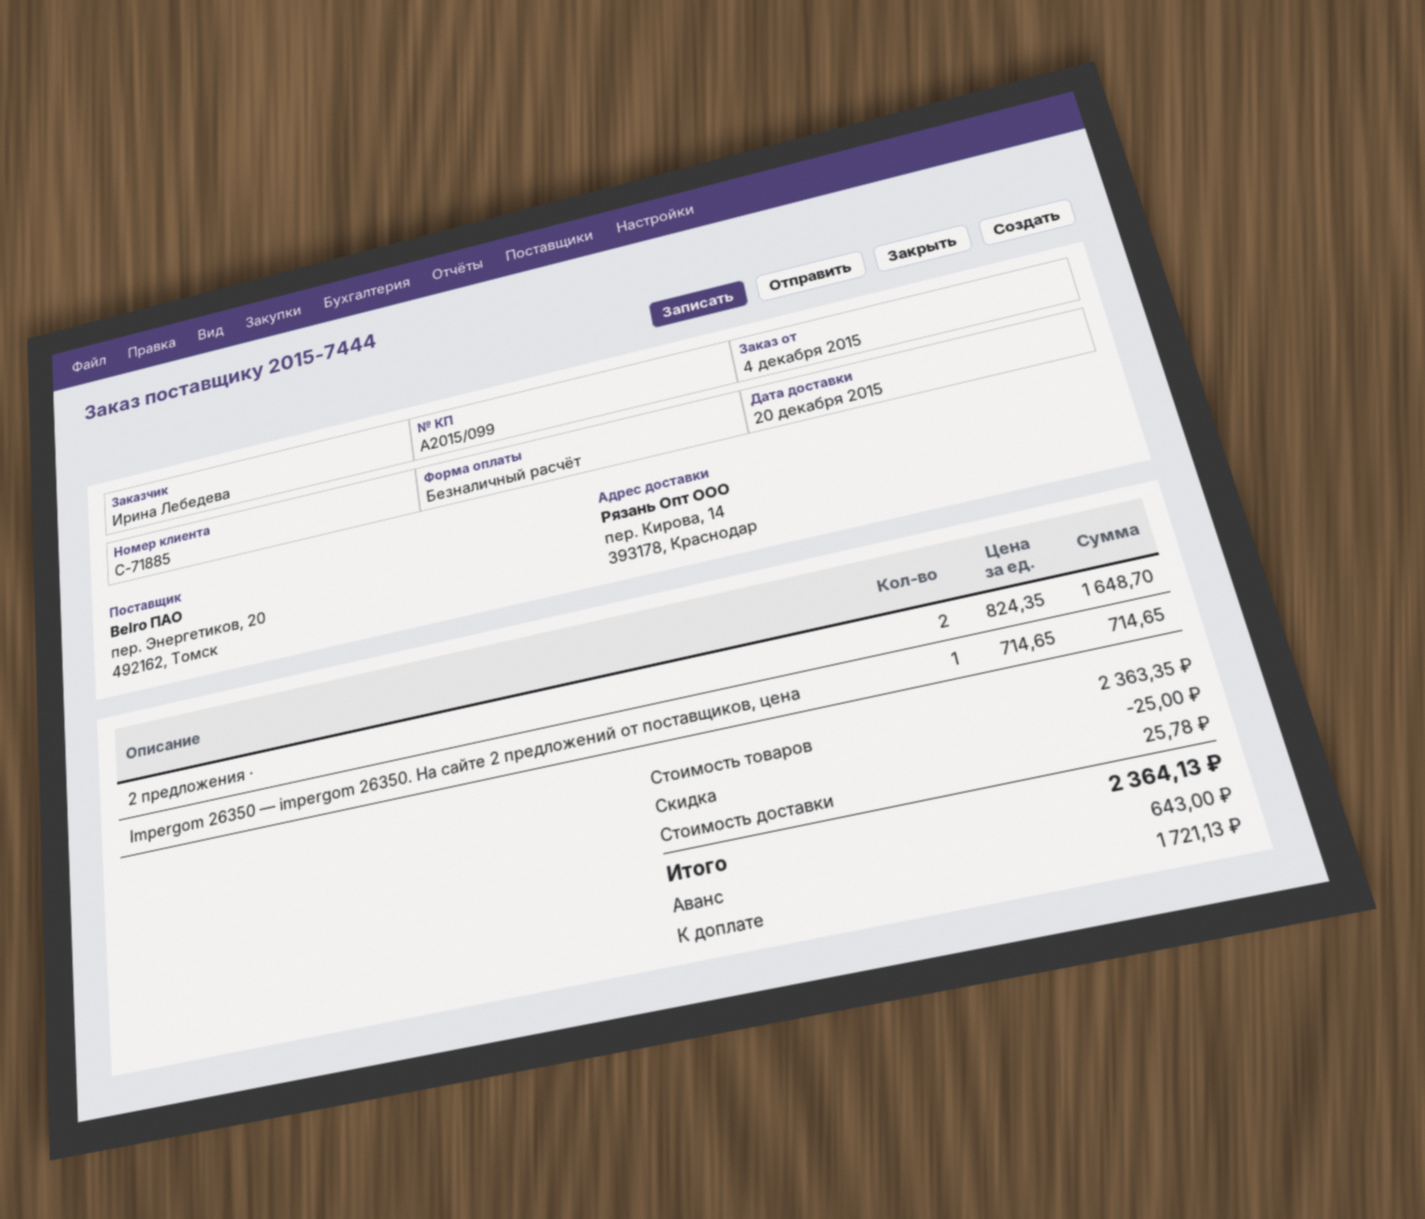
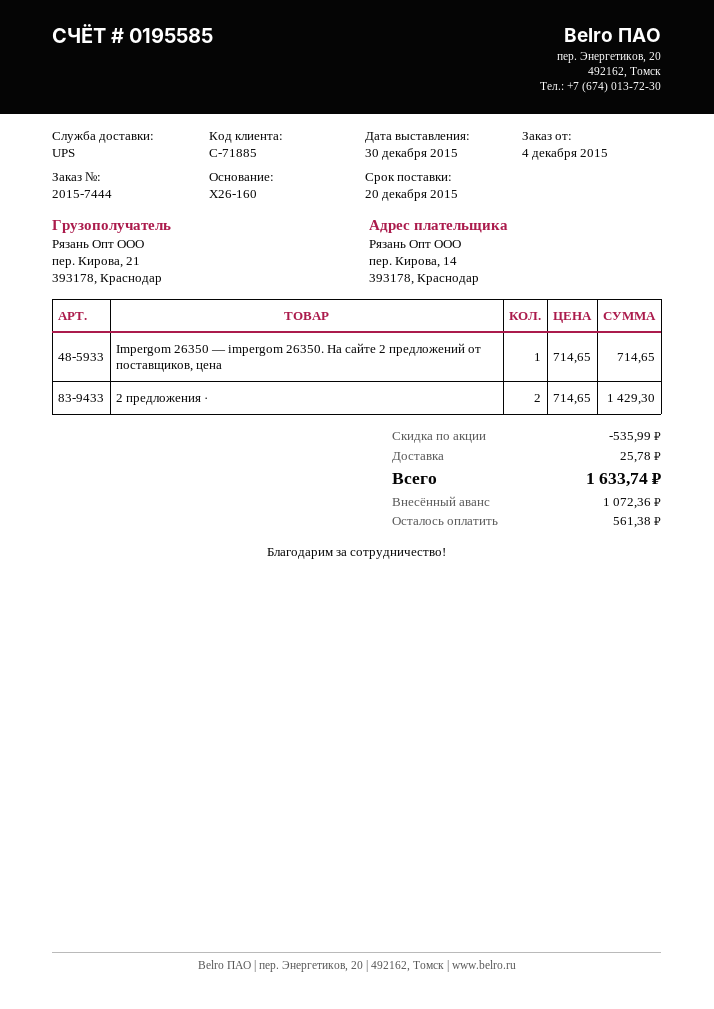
ship to: пер. Кирова, 14, 393178, Краснодар -> пер. Кирова, 21, 393178, Краснодар
2 предложения ·: 2 x 824.35 = 1648.70 -> 2 x 714.65 = 1429.30
discount: 25.00 -> 535.99
total: 2364.13 -> 1633.74
deposit: 643.00 -> 1072.36
balance: 1721.13 -> 561.38

